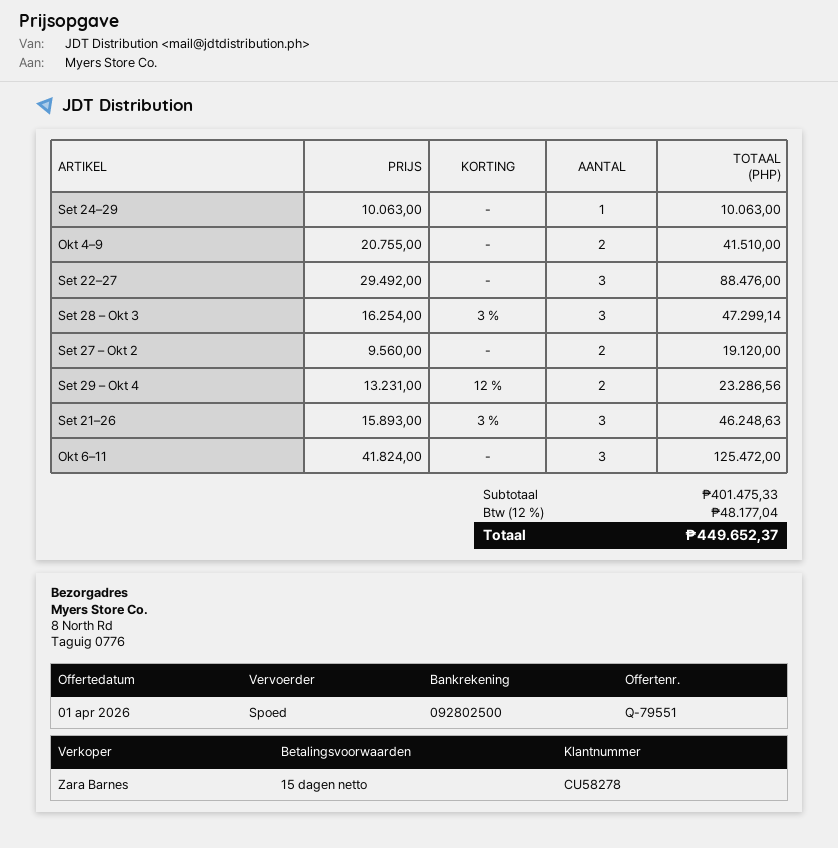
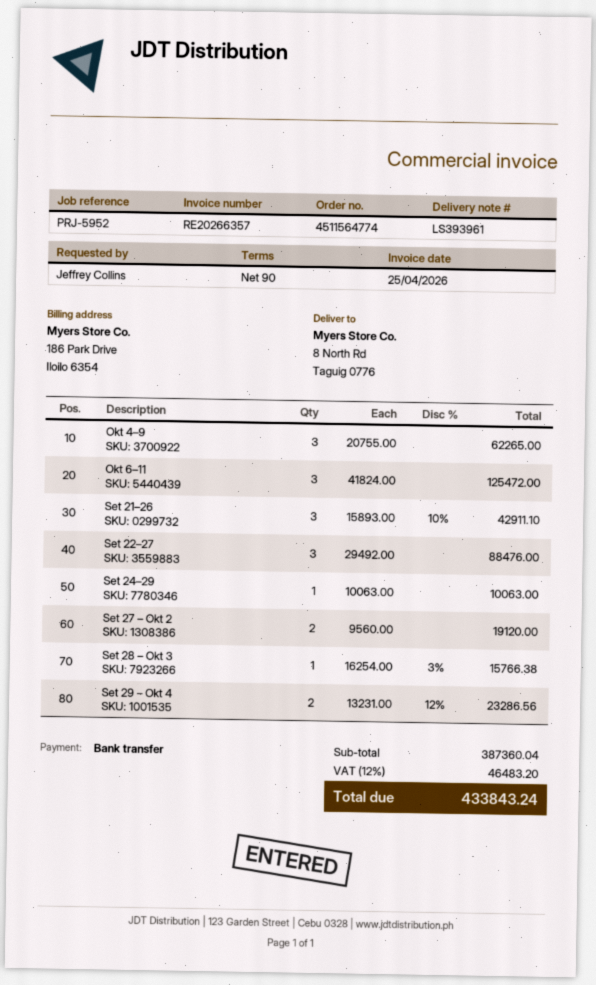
payment terms: 15 days -> 90 days
Okt 4–9: 2 x 20755.00 = 41510.00 -> 3 x 20755.00 = 62265.00
Set 28 – Okt 3: 3 x 16254.00 - 3% = 47299.14 -> 1 x 16254.00 - 3% = 15766.38
Set 21–26: 3 x 15893.00 - 3% = 46248.63 -> 3 x 15893.00 - 10% = 42911.10
subtotal: 401475.33 -> 387360.04
tax: 12% = 48177.04 -> 12% = 46483.20
total: 449652.37 -> 433843.24

